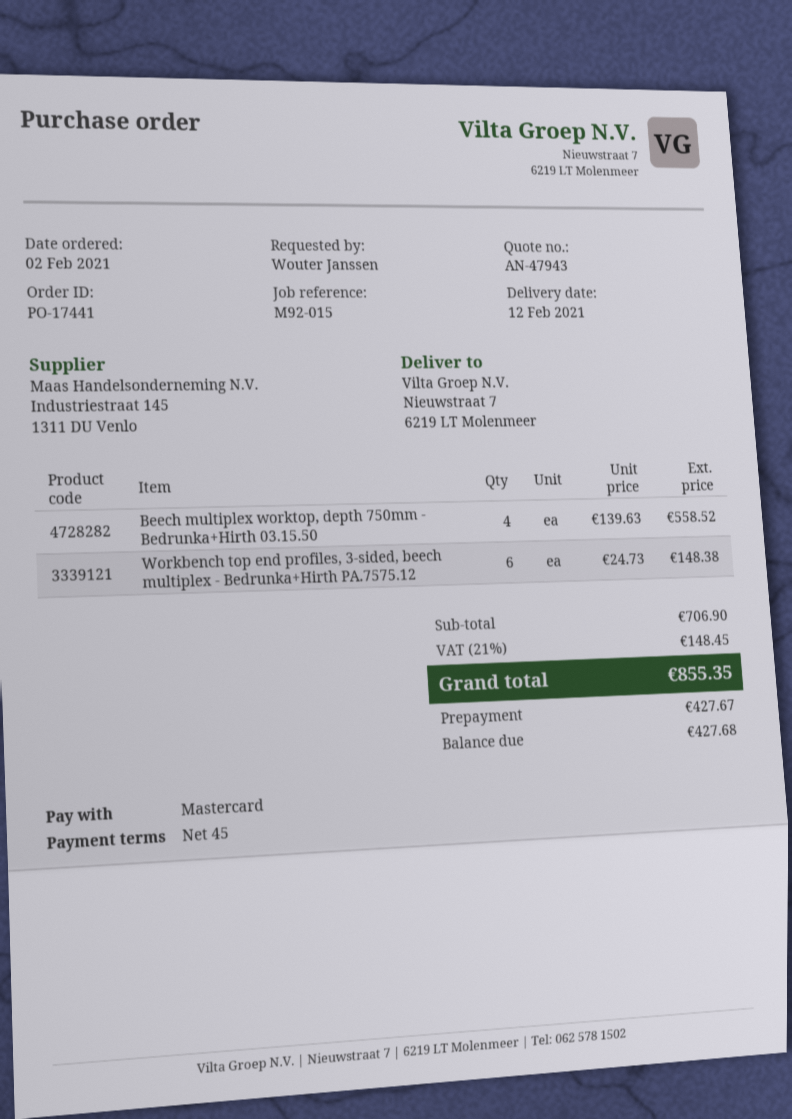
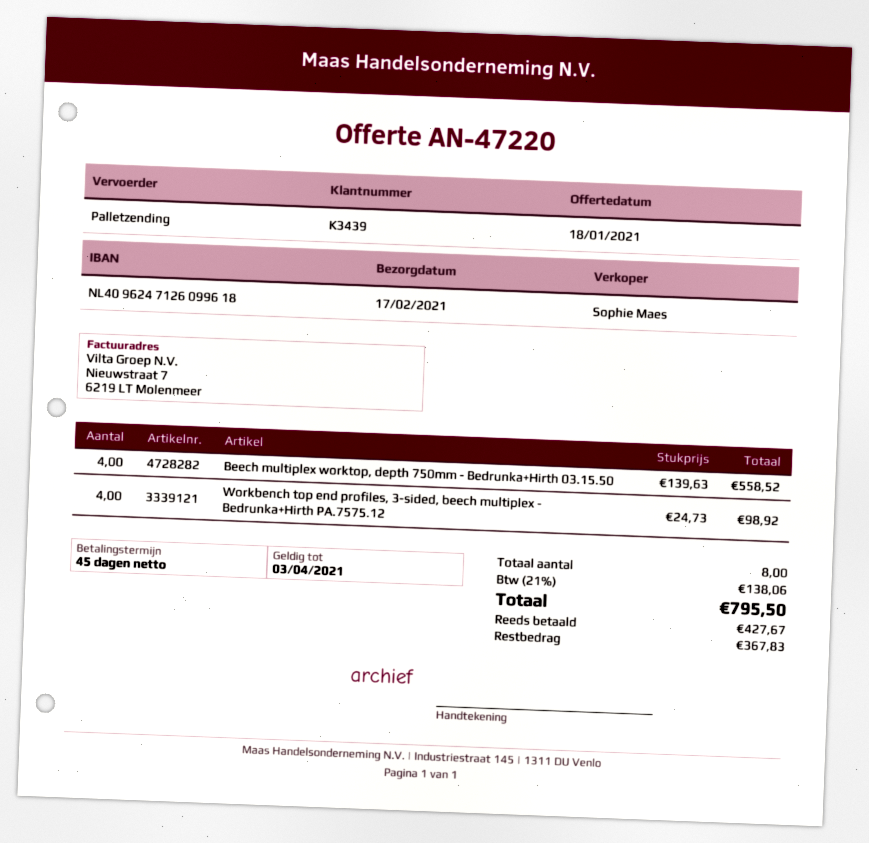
quote number: AN-47943 -> AN-47220
delivery date: 2021-02-12 -> 2021-02-17
Workbench top end profiles, 3-sided, beech multiplex - Bedrunka+Hirth PA.7575.12: 6 x 24.73 = 148.38 -> 4 x 24.73 = 98.92
tax: 21% = 148.45 -> 21% = 138.06
total: 855.35 -> 795.50
balance: 427.68 -> 367.83

